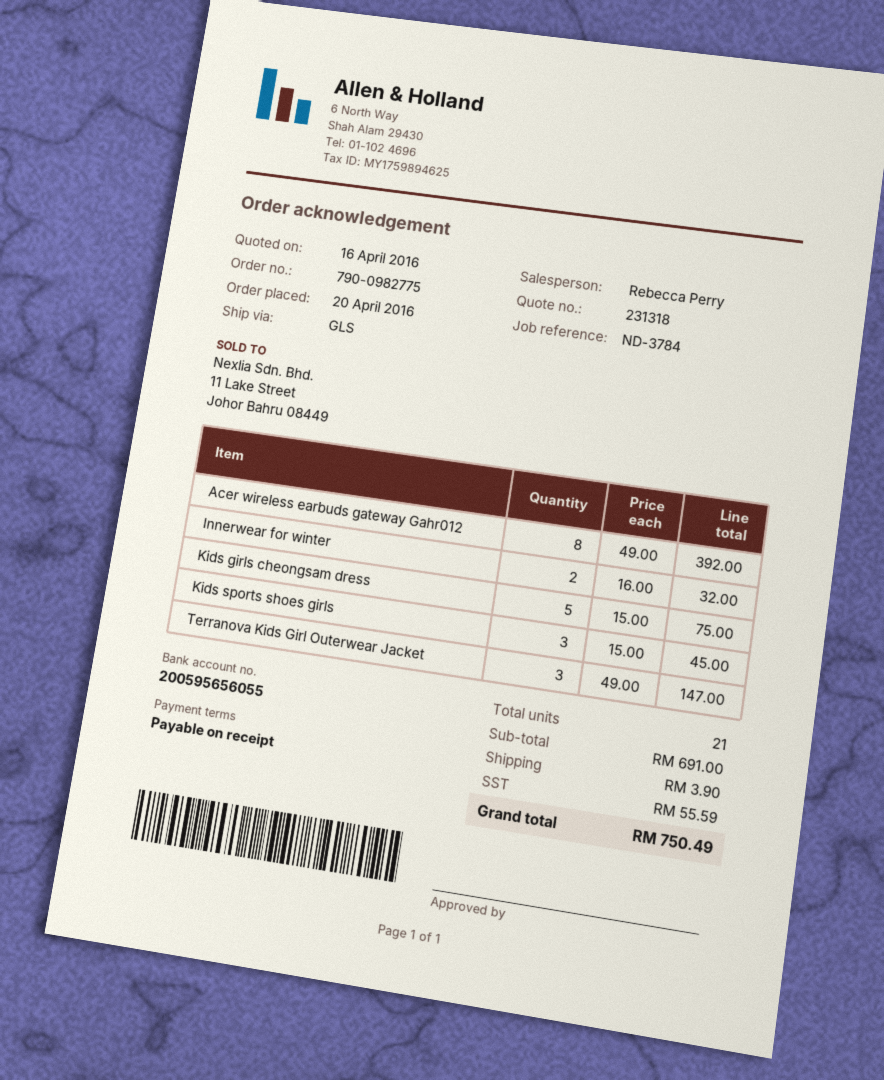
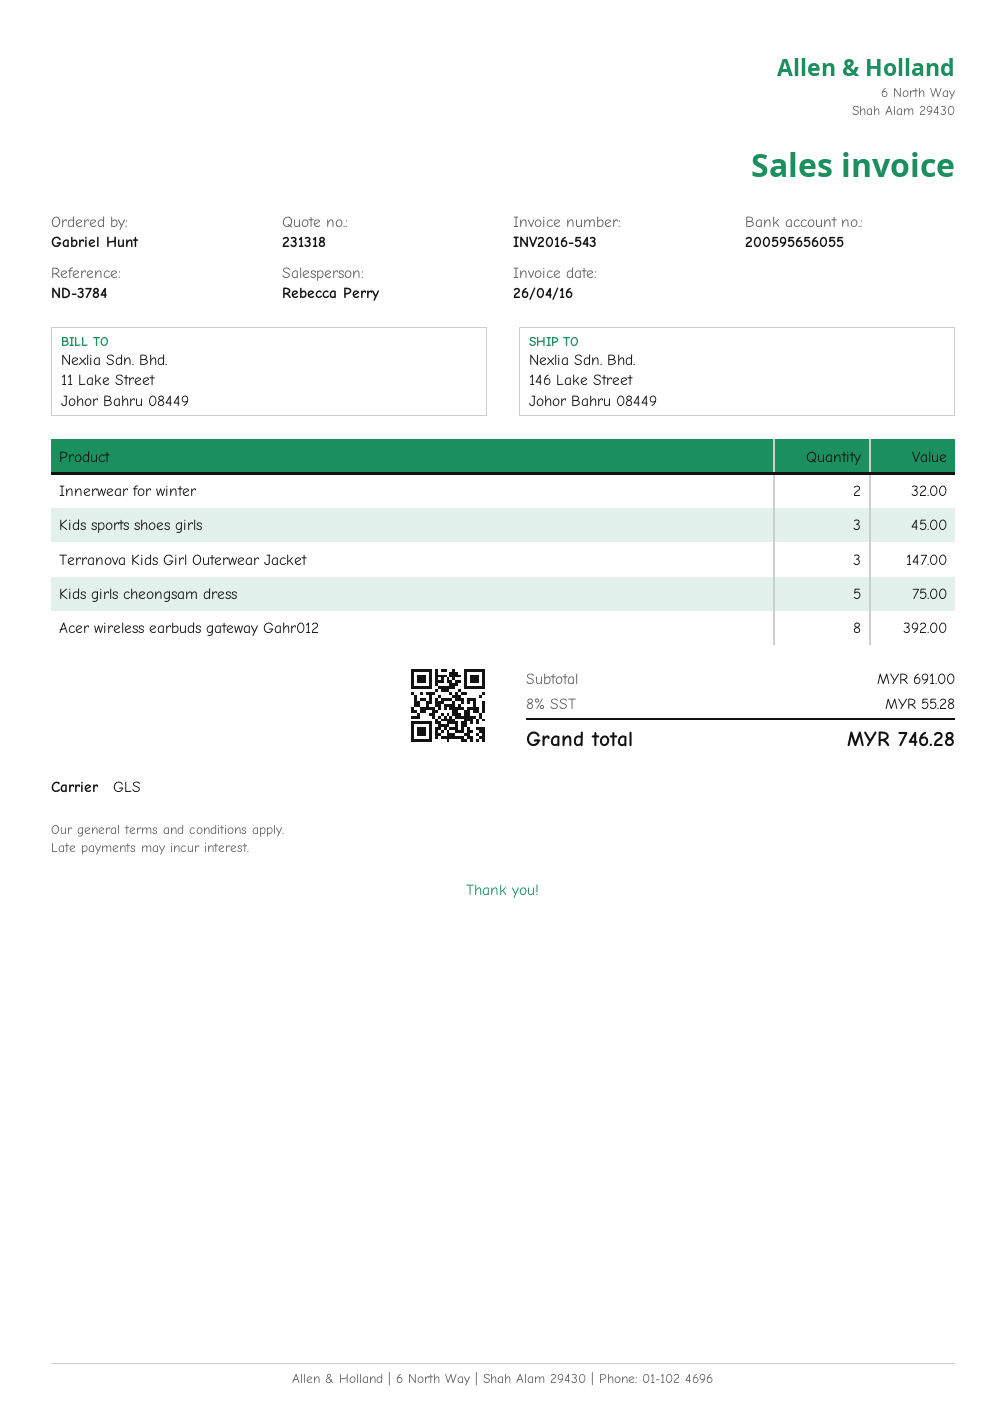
shipping: 3.90 -> none
tax: 55.59 -> 55.28
total: 750.49 -> 746.28

